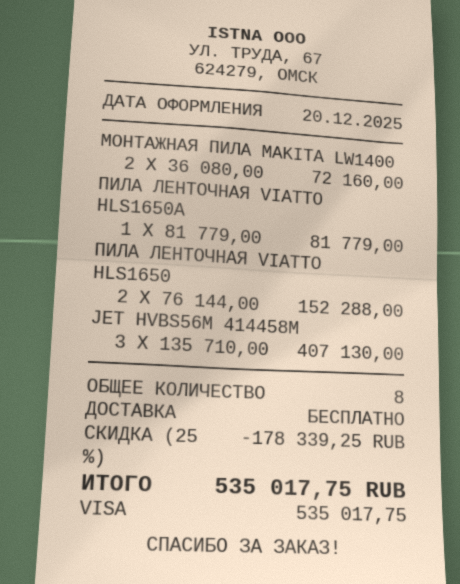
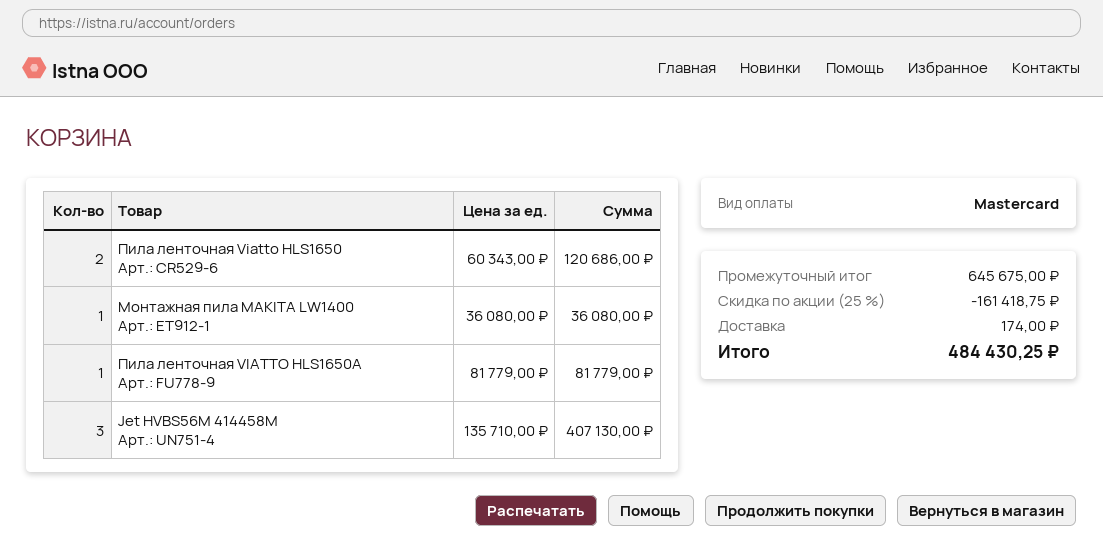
payment method: Visa -> Mastercard
МОНТАЖНАЯ ПИЛА MAKITA LW1400: 2 x 36080.00 = 72160.00 -> 1 x 36080.00 = 36080.00
ПИЛА ЛЕНТОЧНАЯ VIATTO HLS1650: 2 x 76144.00 = 152288.00 -> 2 x 60343.00 = 120686.00
discount: 25% = 178339.25 -> 25% = 161418.75
shipping: 0.00 -> 174.00
total: 535017.75 -> 484430.25

